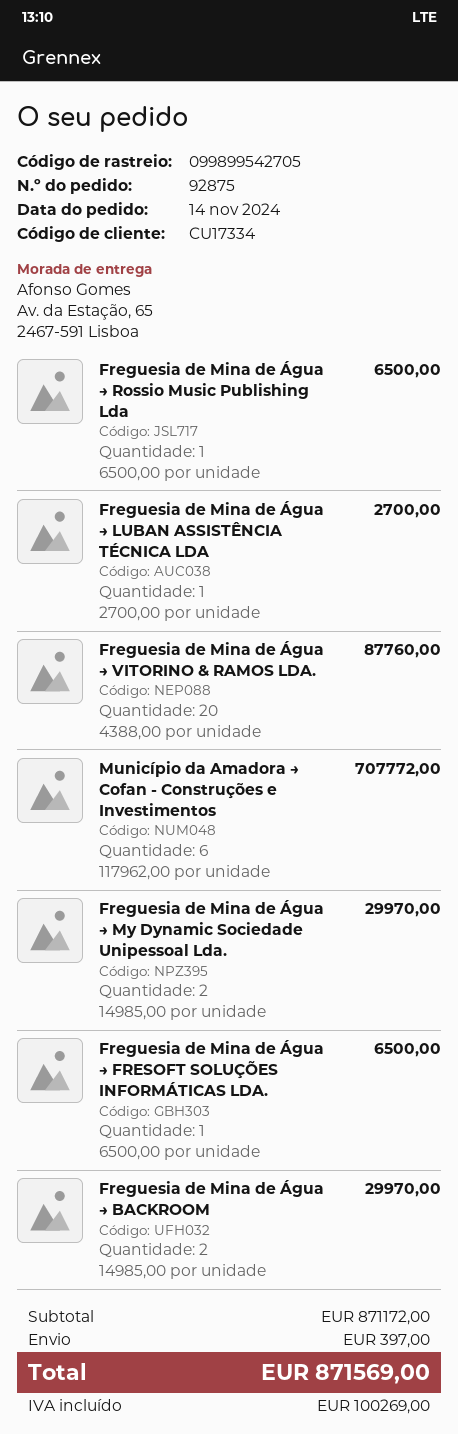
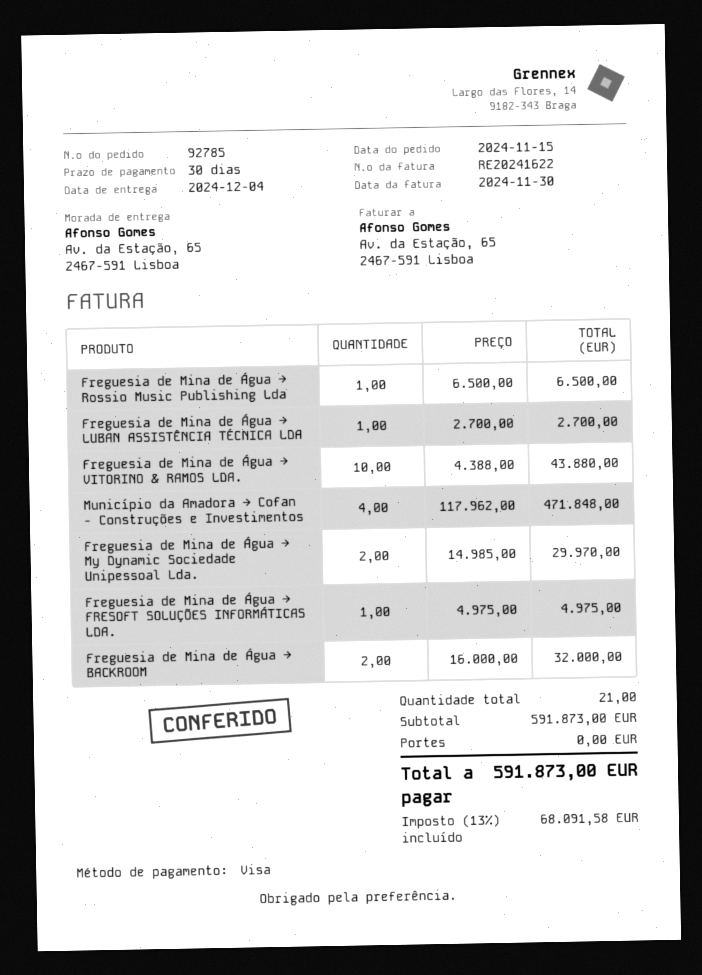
order number: 92875 -> 92785
order date: 2024-11-14 -> 2024-11-15
Freguesia de Mina de Água → VITORINO & RAMOS LDA.: 20 x 4388.00 = 87760.00 -> 10 x 4388.00 = 43880.00
Município da Amadora → Cofan - Construções e Investimentos: 6 x 117962.00 = 707772.00 -> 4 x 117962.00 = 471848.00
Freguesia de Mina de Água → FRESOFT SOLUÇÕES INFORMÁTICAS LDA.: 1 x 6500.00 = 6500.00 -> 1 x 4975.00 = 4975.00
Freguesia de Mina de Água → BACKROOM: 2 x 14985.00 = 29970.00 -> 2 x 16000.00 = 32000.00
subtotal: 871172.00 -> 591873.00
shipping: 397.00 -> 0.00
tax: 100269.00 -> 68091.58
total: 871569.00 -> 591873.00

